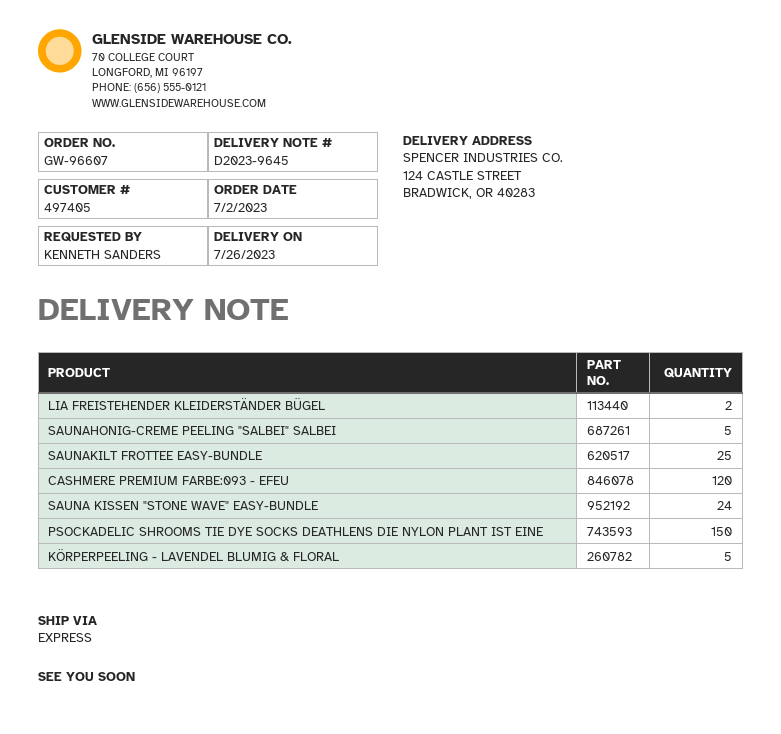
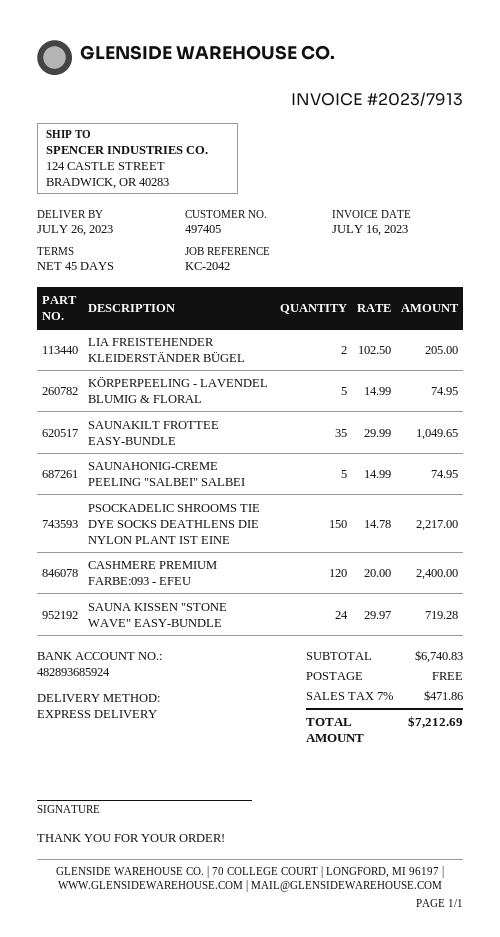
SAUNAKILT FROTTEE EASY-BUNDLE: 25 -> 35

